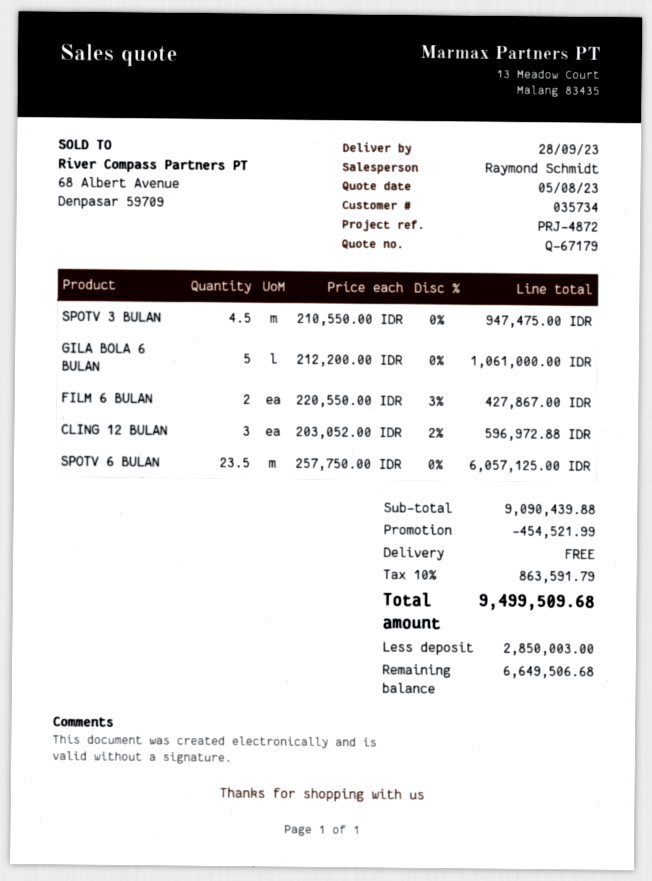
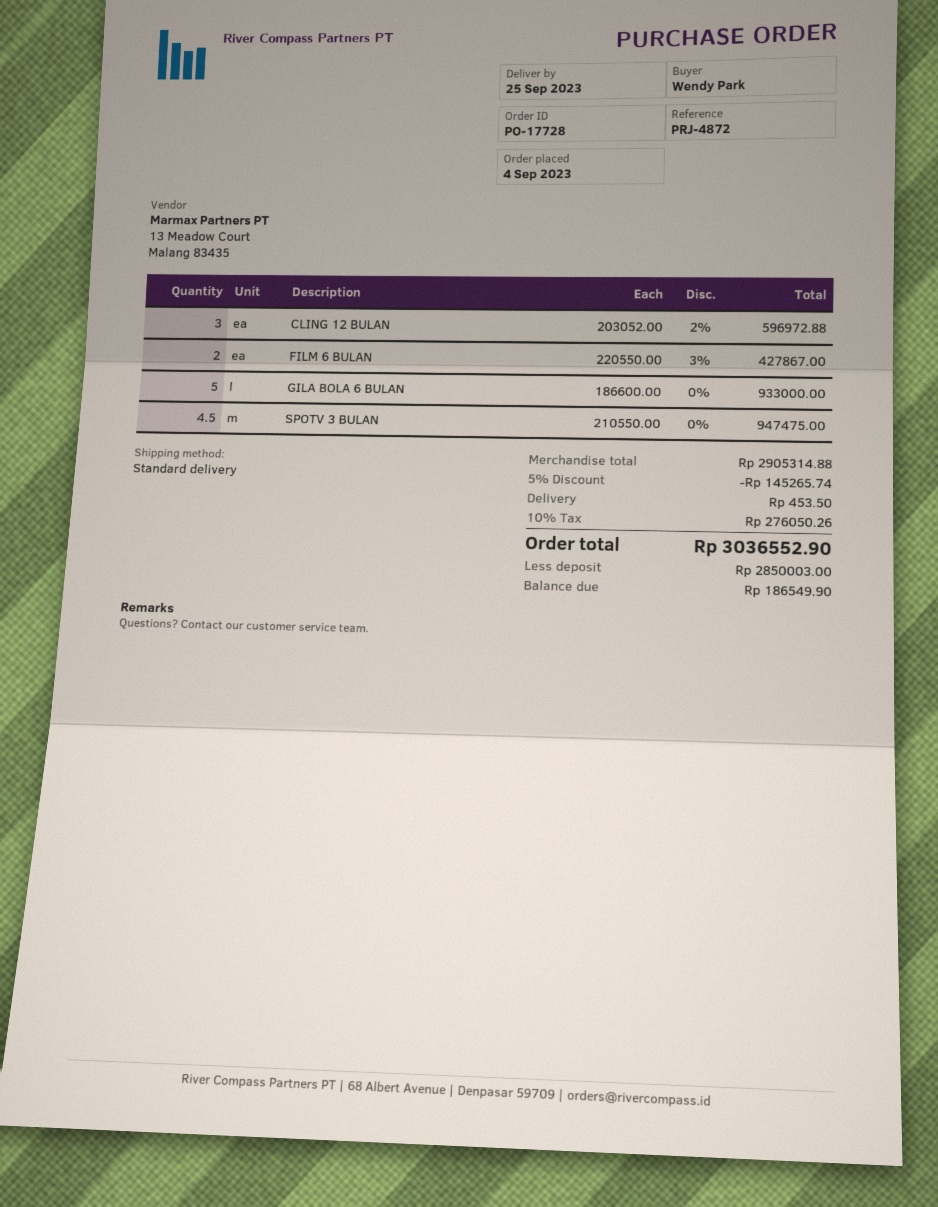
delivery date: 2023-09-28 -> 2023-09-25
GILA BOLA 6 BULAN: 5 x 212200.00 = 1061000.00 -> 5 x 186600.00 = 933000.00
SPOTV 6 BULAN: 23.5 x 257750.00 = 6057125.00 -> none
subtotal: 9090439.88 -> 2905314.88
discount: 454521.99 -> 145265.74
shipping: 0.00 -> 453.50
tax: 10% = 863591.79 -> 10% = 276050.26
total: 9499509.68 -> 3036552.90
balance: 6649506.68 -> 186549.90

